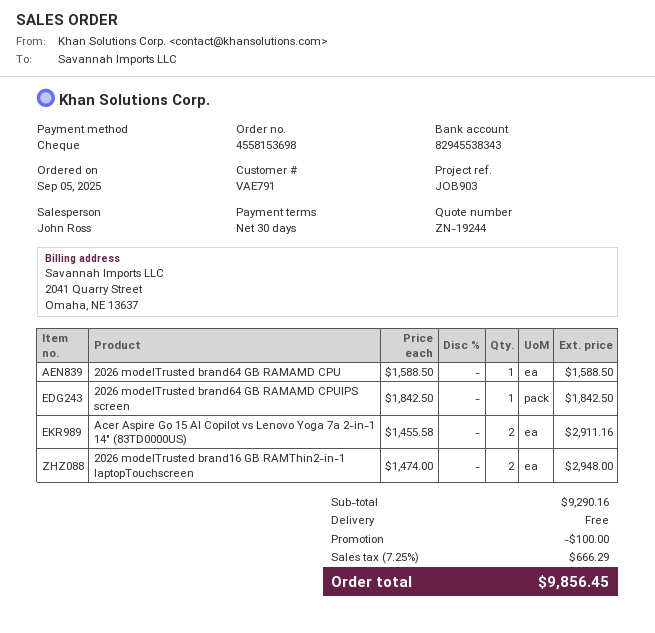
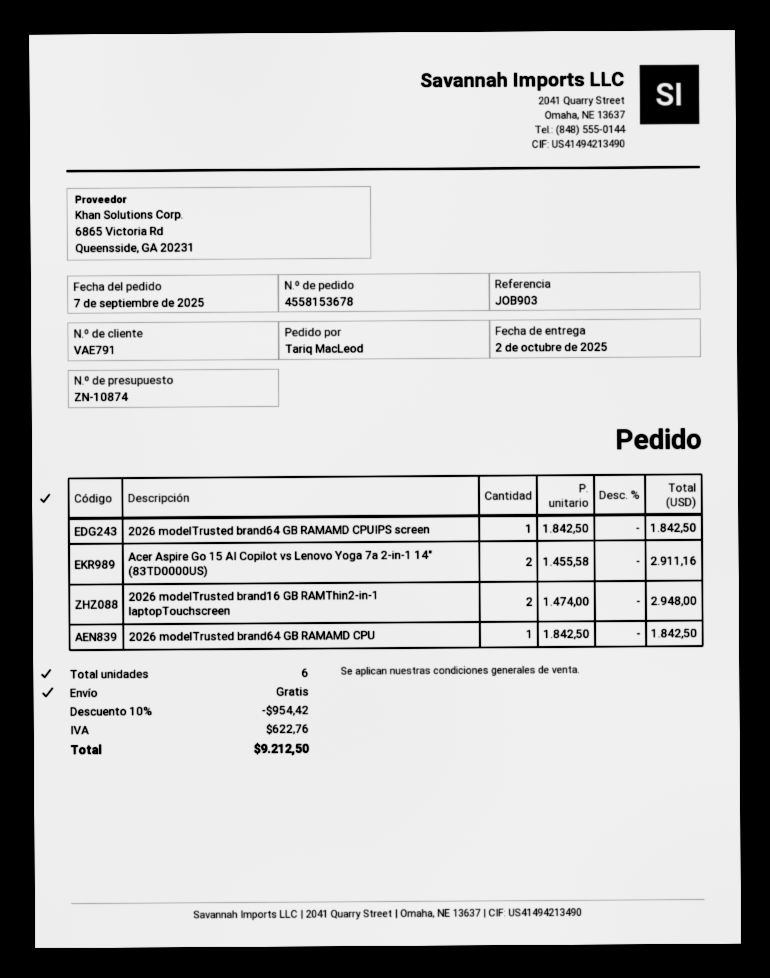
quote number: ZN-19244 -> ZN-10874
order number: 4558153698 -> 4558153678
order date: 2025-09-05 -> 2025-09-07
2026 modelTrusted brand64 GB RAMAMD CPU: 1 x 1588.50 = 1588.50 -> 1 x 1842.50 = 1842.50
discount: 100.00 -> 954.42
tax: 666.29 -> 622.76
total: 9856.45 -> 9212.50

